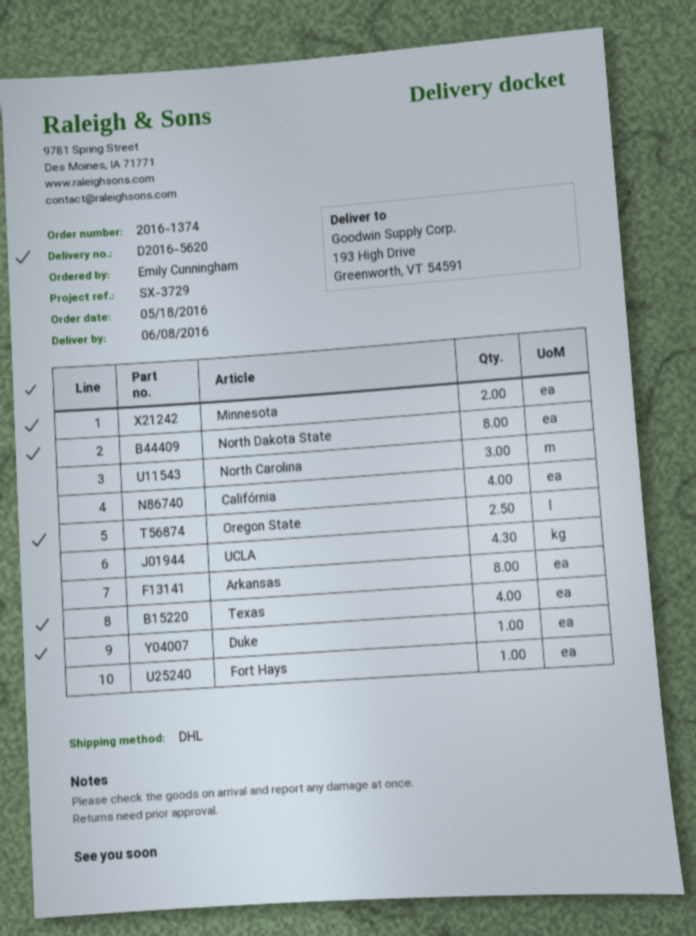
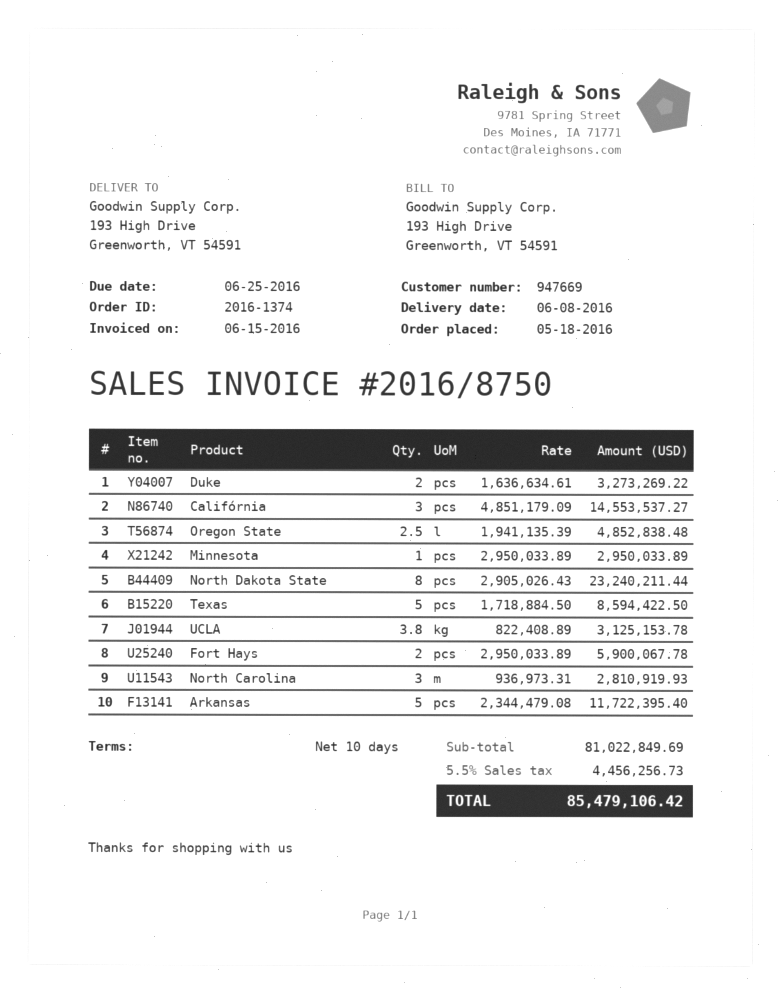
Minnesota: 2 -> 1
Califórnia: 4 -> 3
UCLA: 4.3 -> 3.8
Arkansas: 8 -> 5
Texas: 4 -> 5
Duke: 1 -> 2
Fort Hays: 1 -> 2

